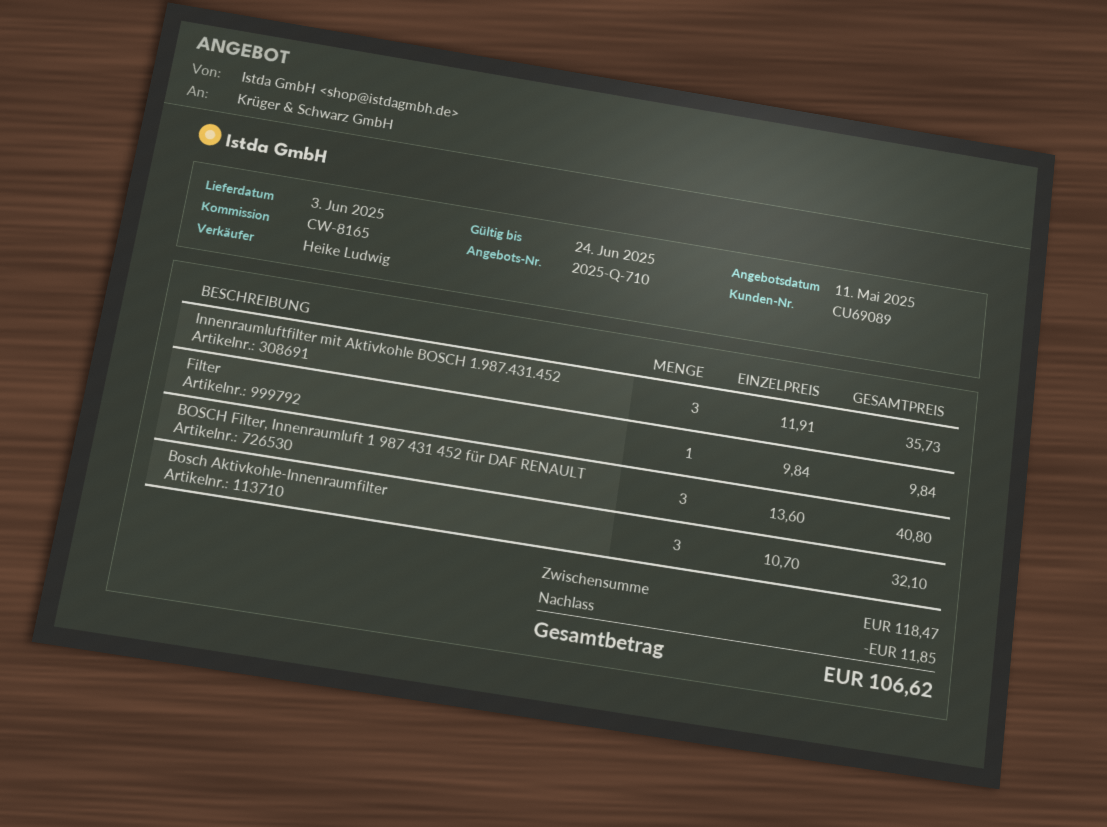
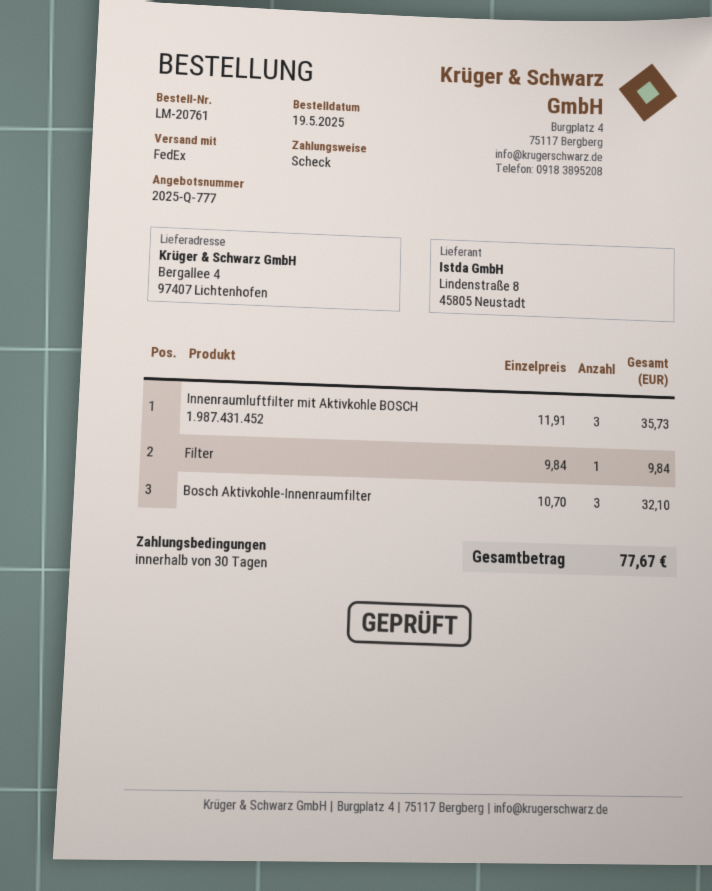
quote number: 2025-Q-710 -> 2025-Q-777
BOSCH Filter, Innenraumluft 1 987 431 452 für DAF RENAULT: 3 x 13.60 = 40.80 -> none
discount: 11.85 -> none
total: 106.62 -> 77.67

